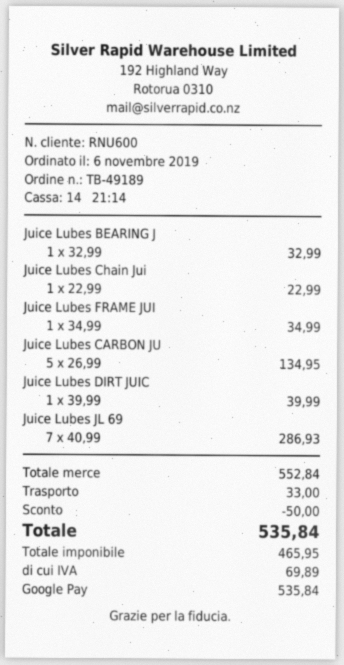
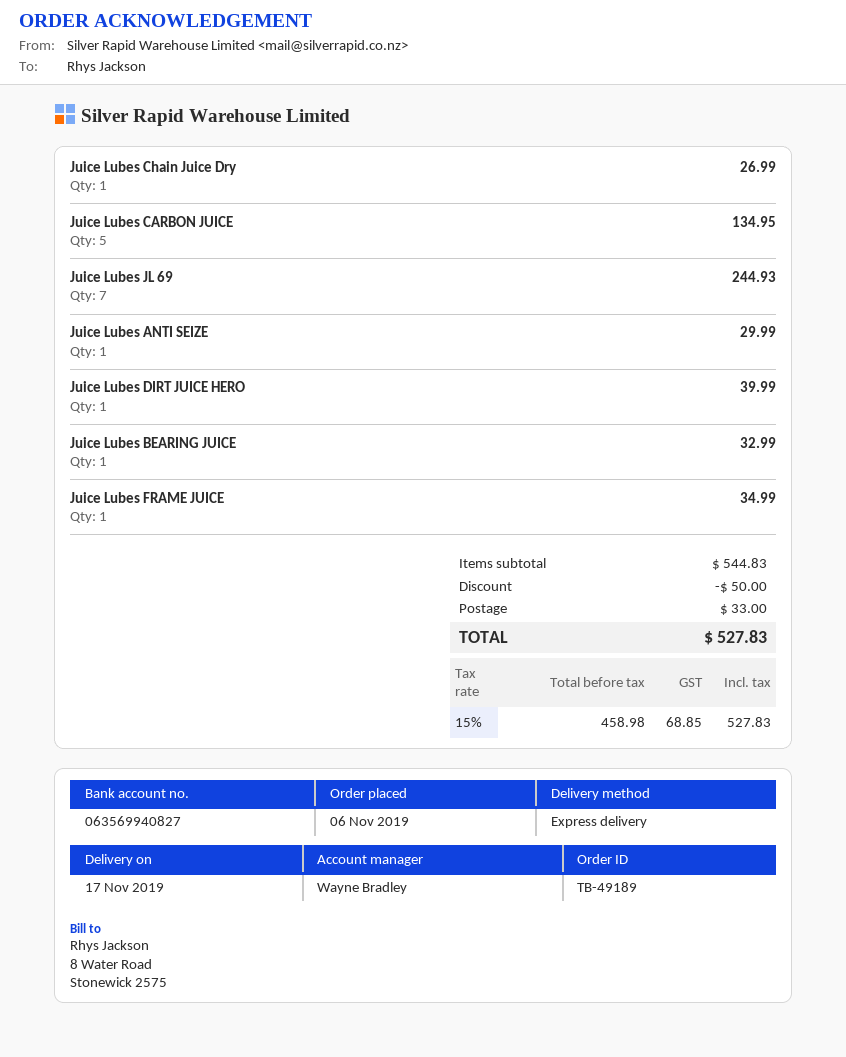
Juice Lubes Chain Jui: 1 for 22.99 -> 1 for 26.99
Juice Lubes JL 69: 7 for 286.93 -> 7 for 244.93
Juice Lubes ANTI SEIZE: none -> 1 for 29.99
subtotal: 552.84 -> 544.83
net: 465.95 -> 458.98
tax: 69.89 -> 68.85
total: 535.84 -> 527.83

